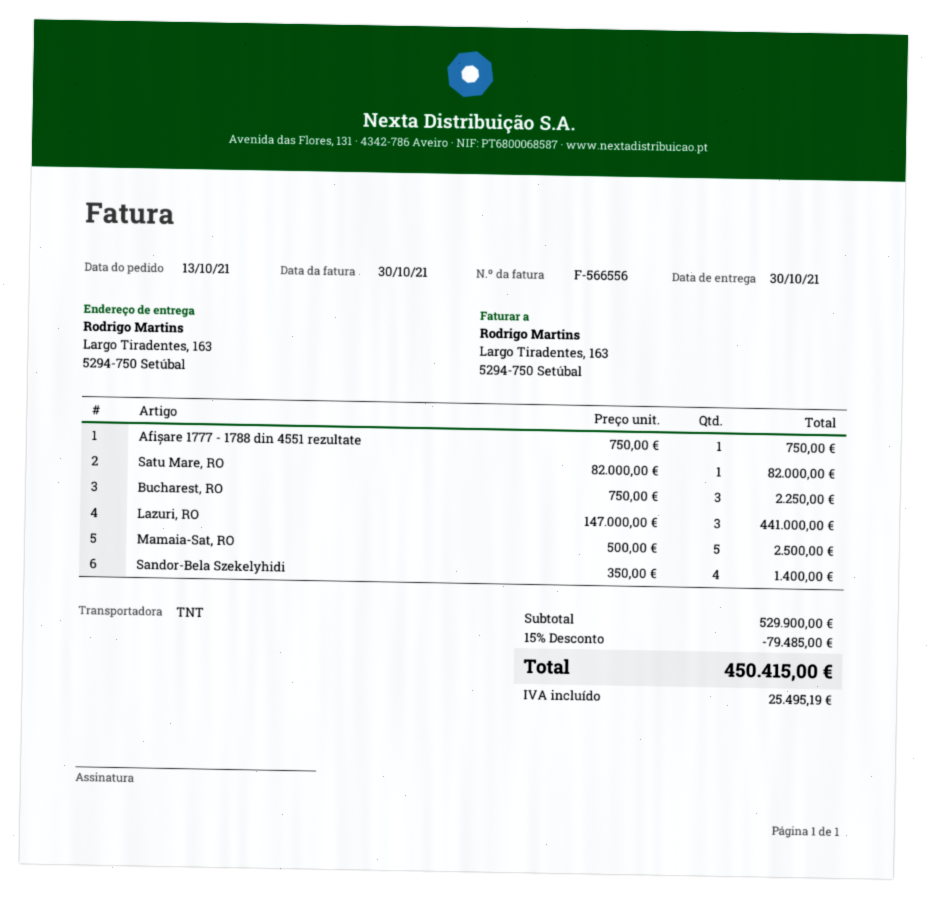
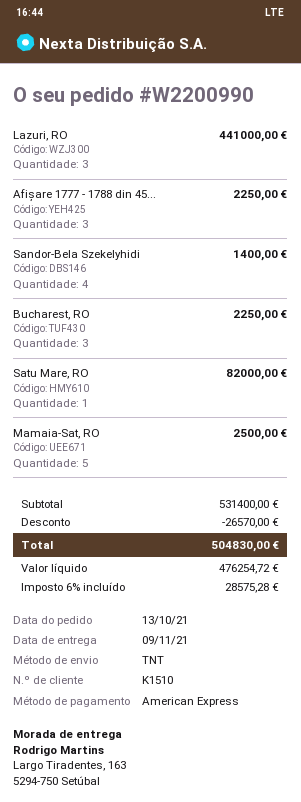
delivery date: 2021-10-30 -> 2021-11-09
Afișare 1777 - 1788 din 4551 rezultate: 1 for 750.00 -> 3 for 2250.00
subtotal: 529900.00 -> 531400.00
discount: 79485.00 -> 26570.00
tax: 25495.19 -> 28575.28
total: 450415.00 -> 504830.00

